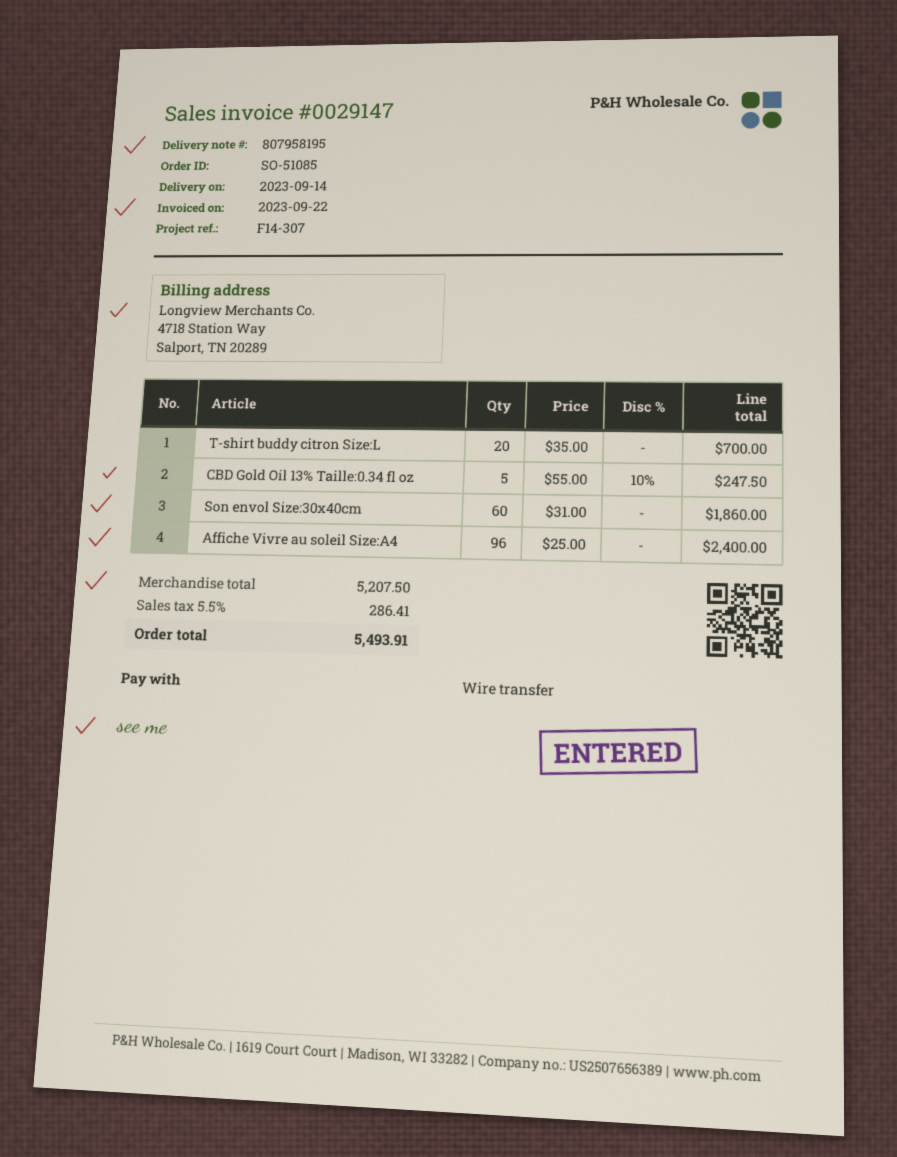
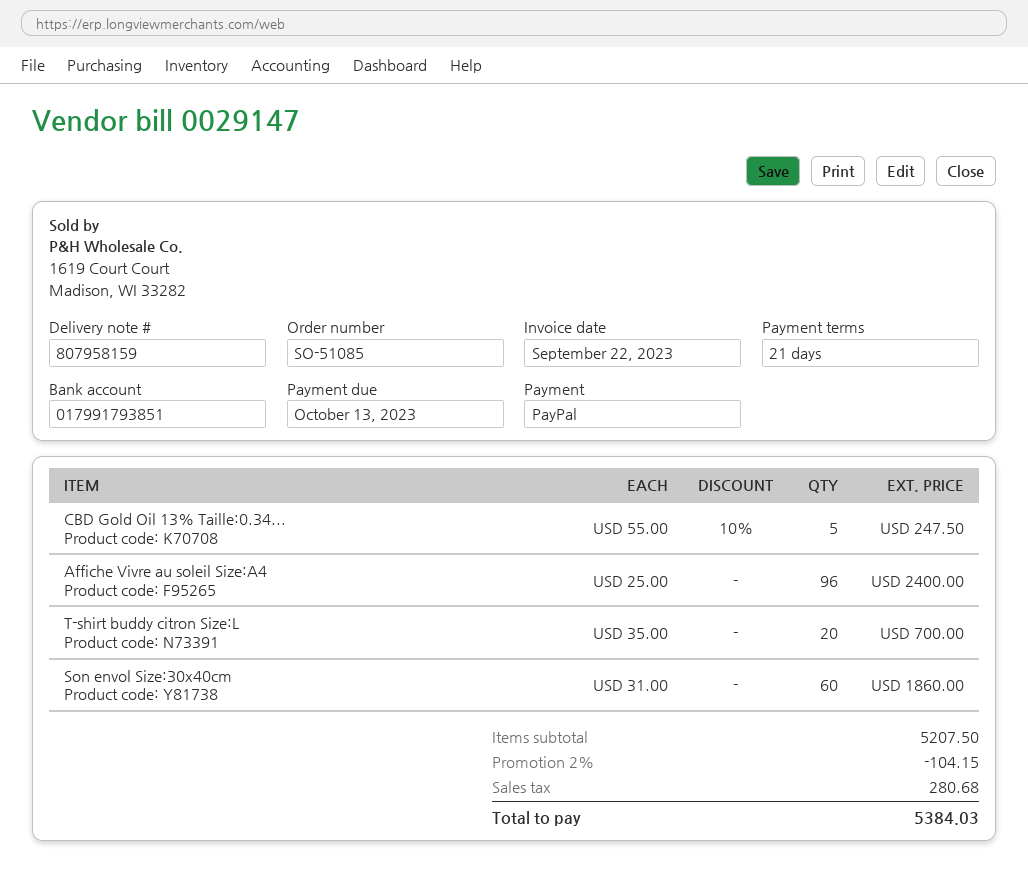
delivery note number: 807958195 -> 807958159
payment method: bank transfer -> PayPal
discount: none -> 2% = 104.15
tax: 286.41 -> 280.68
total: 5493.91 -> 5384.03

